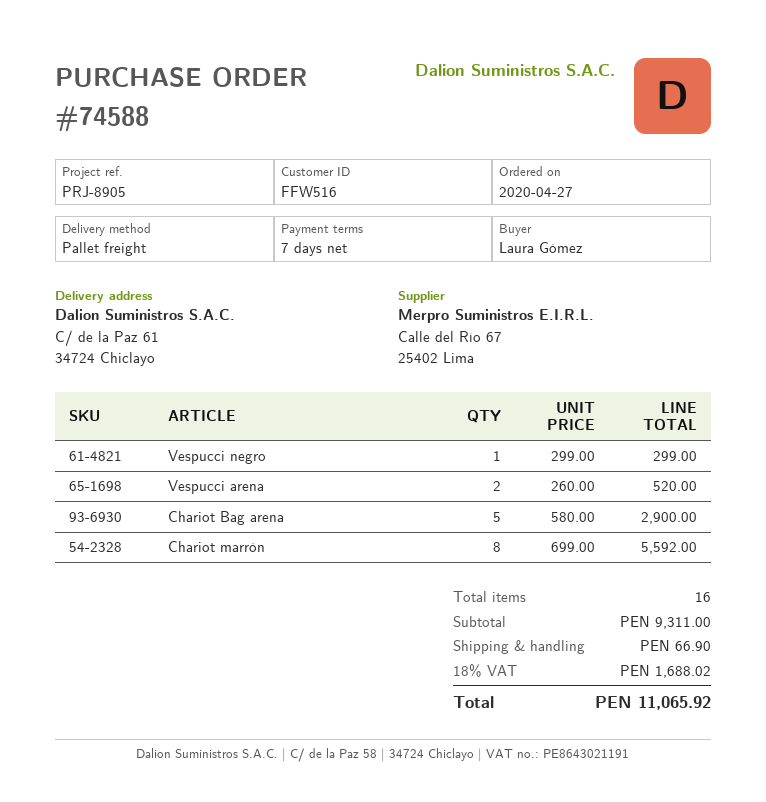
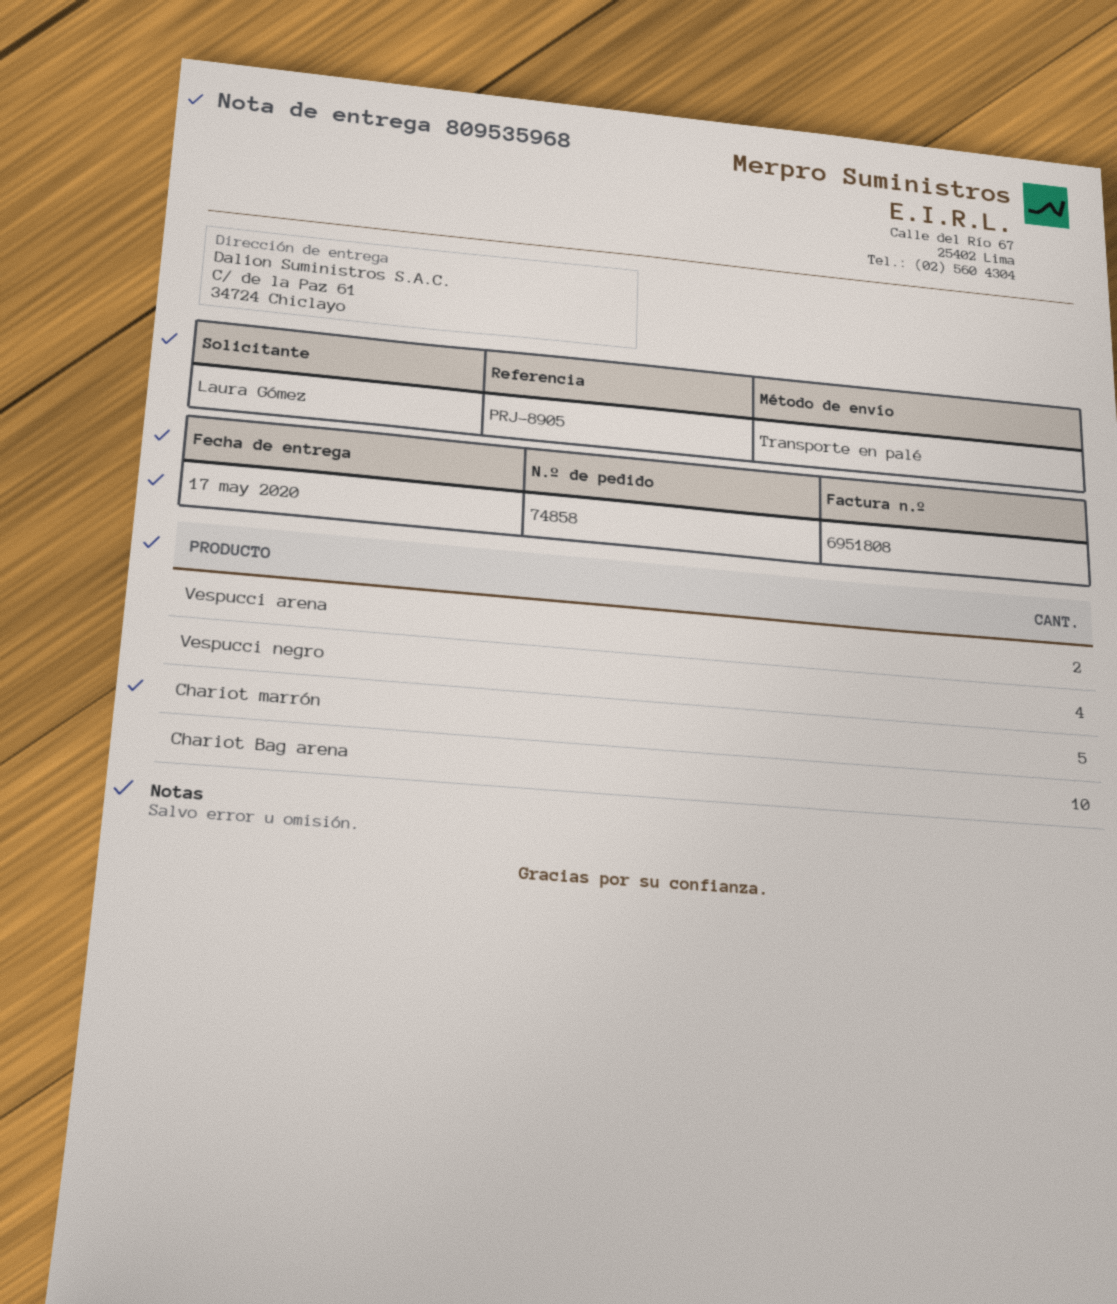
order number: 74588 -> 74858
Vespucci negro: 1 -> 4
Chariot Bag arena: 5 -> 10
Chariot marrón: 8 -> 5

